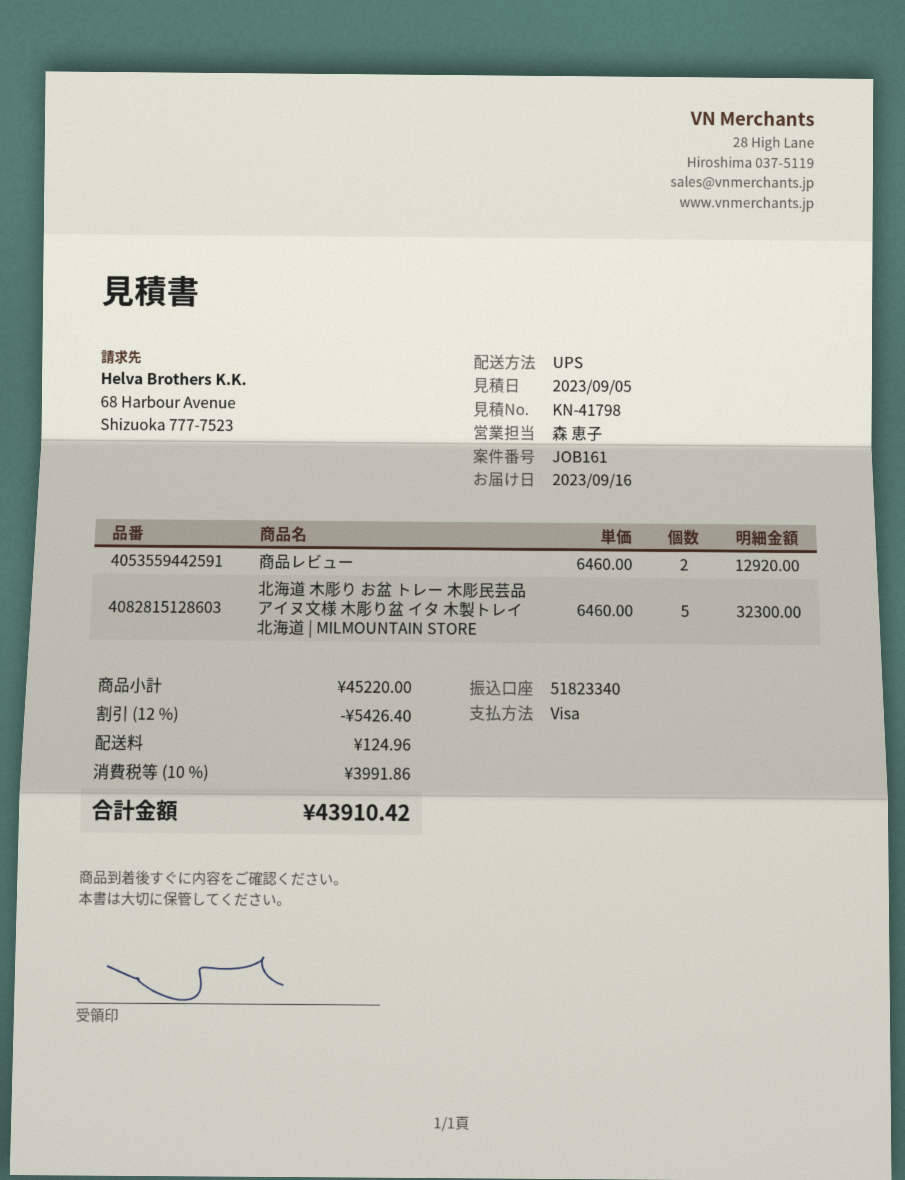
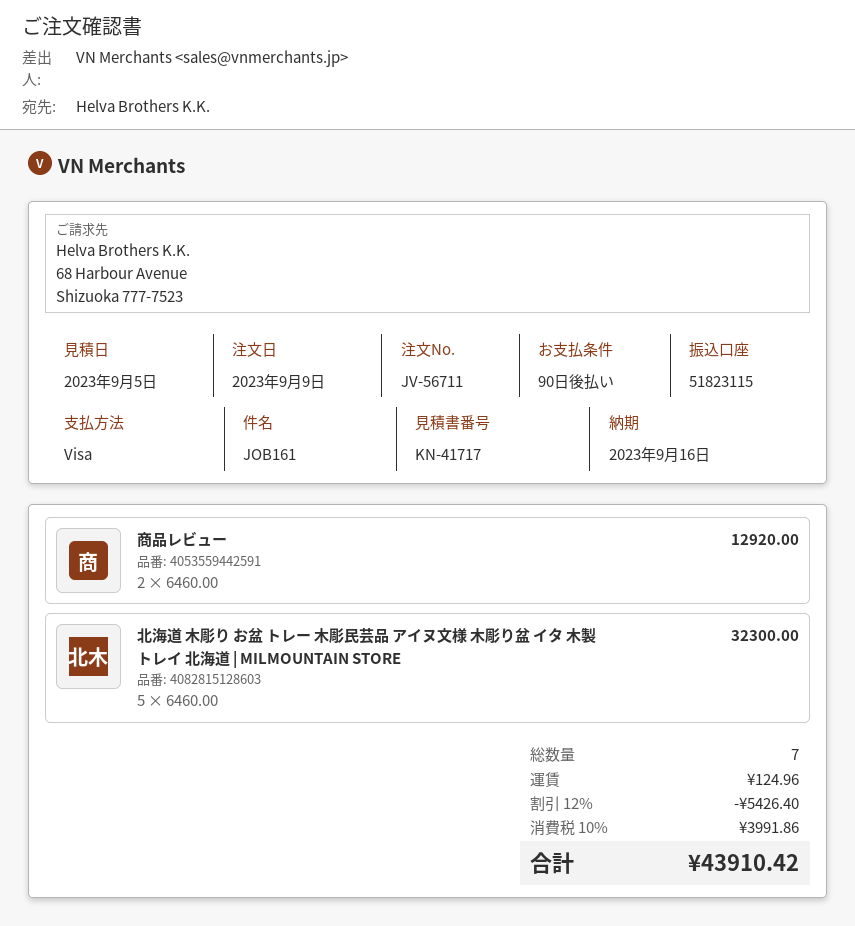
quote number: KN-41798 -> KN-41717
bank account: 51823340 -> 51823115

